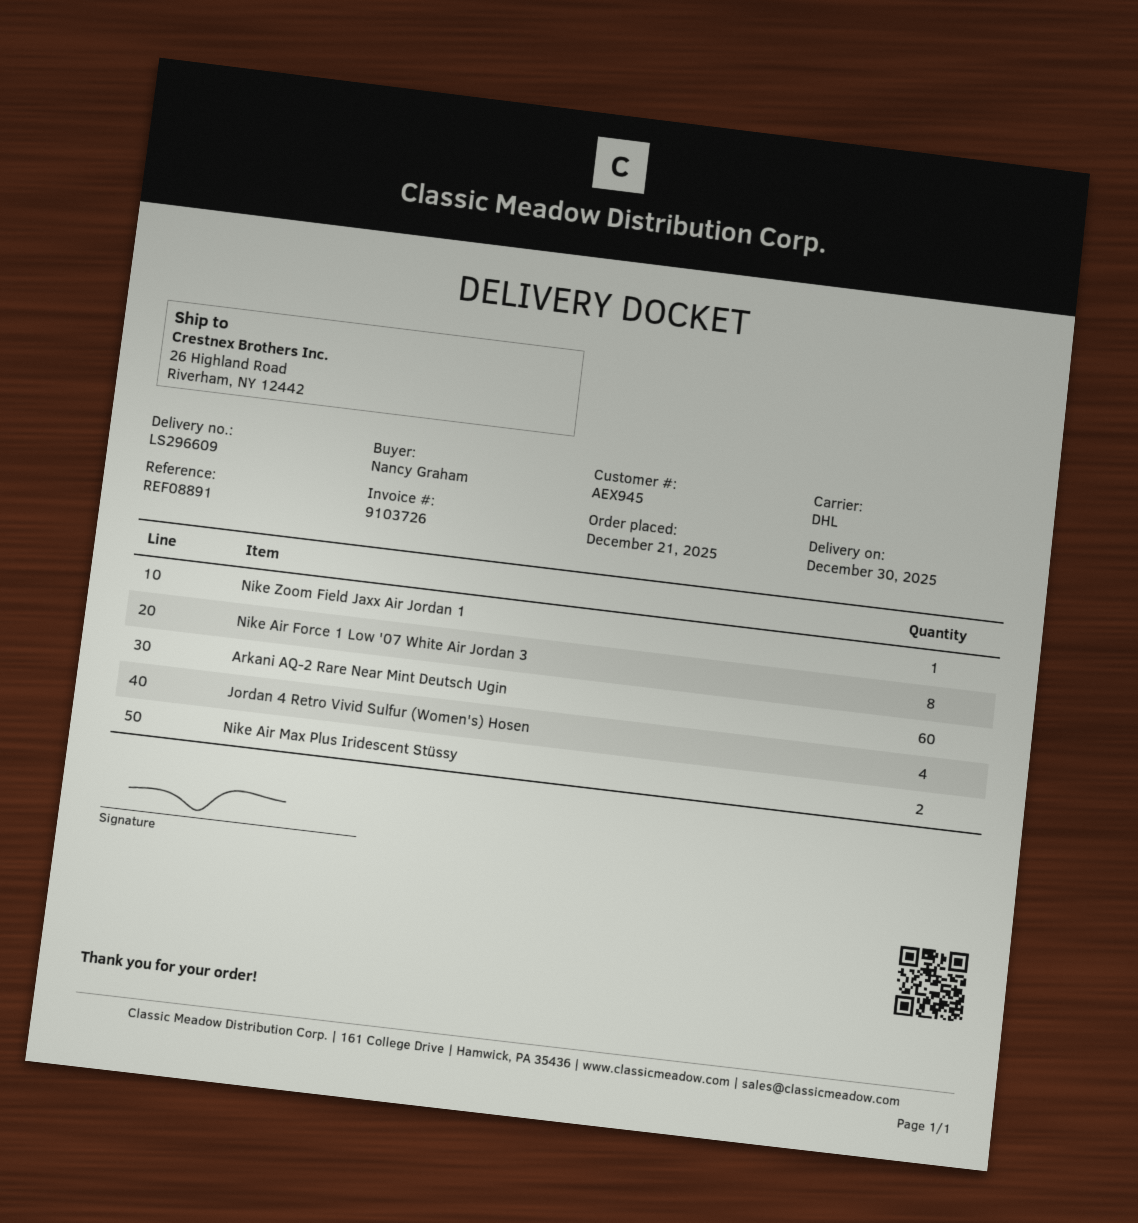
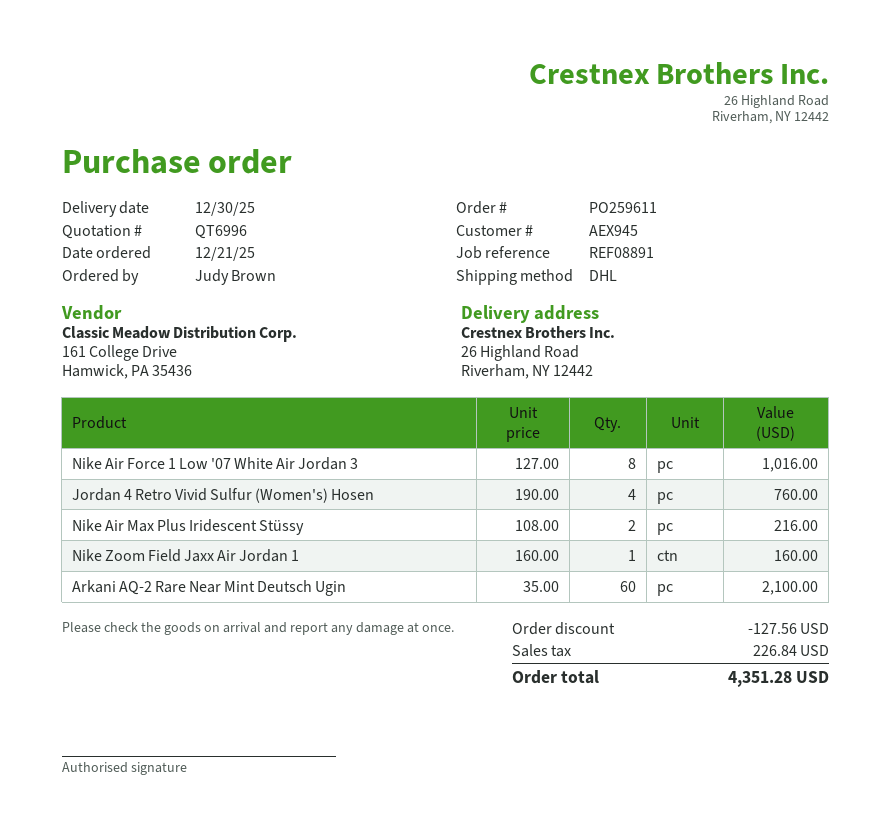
ordered by: Nancy Graham -> Judy Brown

